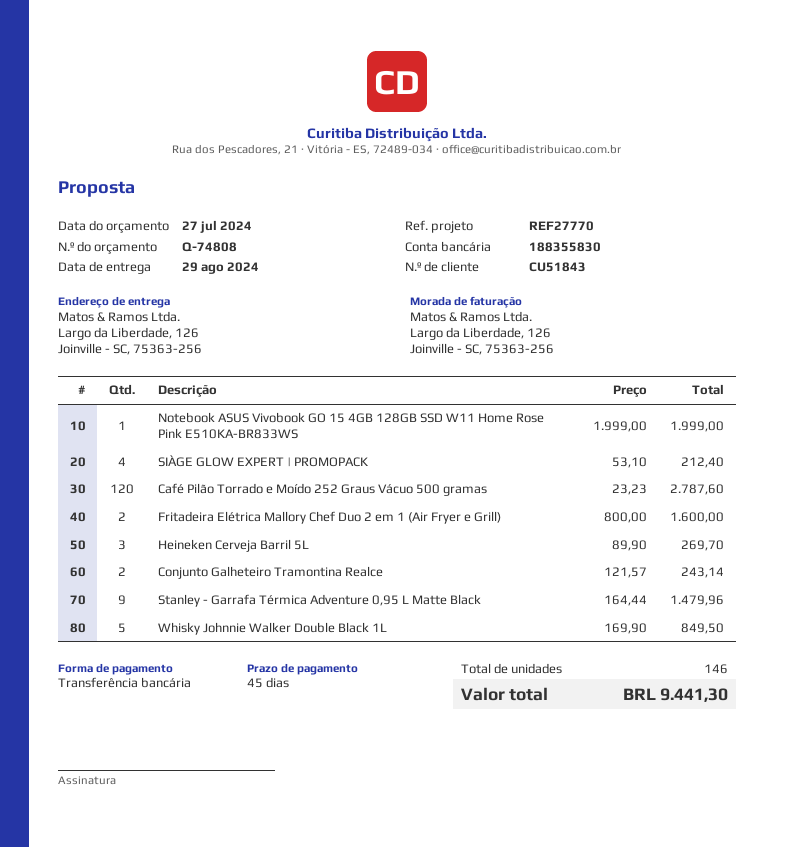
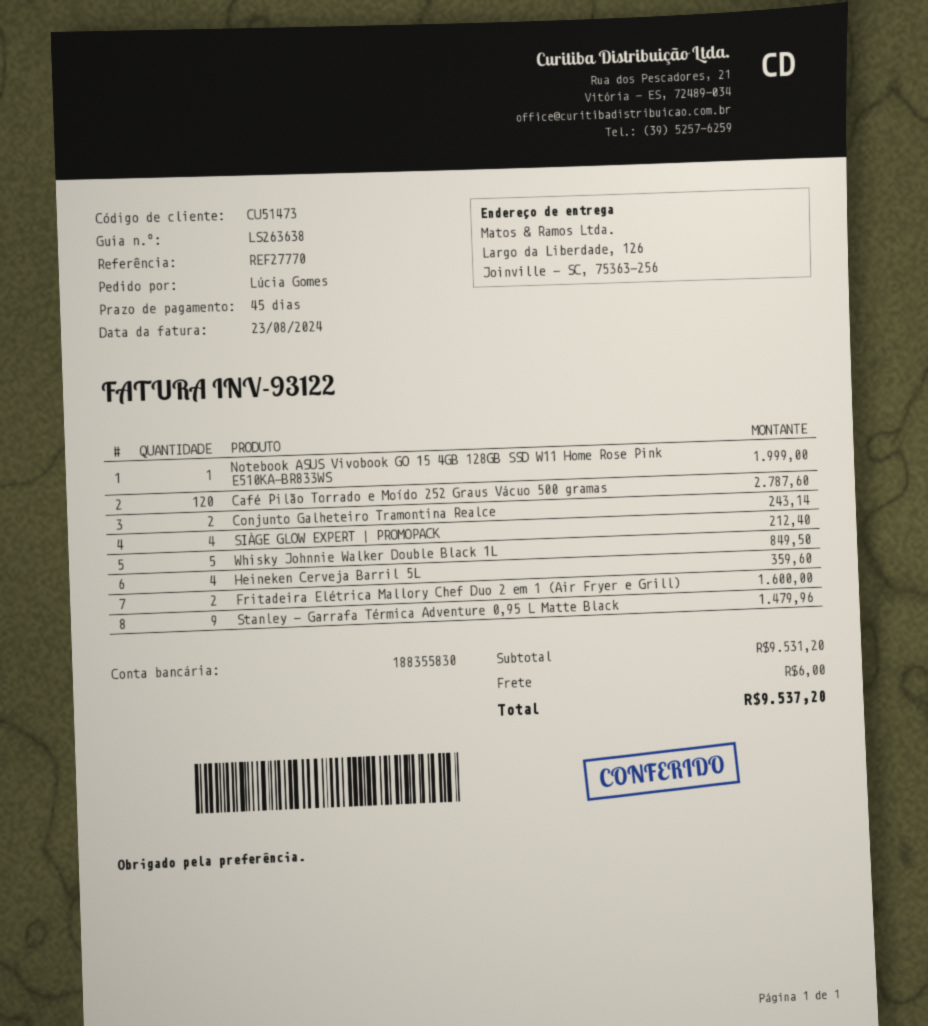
customer number: CU51843 -> CU51473
Heineken Cerveja Barril 5L: 3 for 269.70 -> 4 for 359.60
shipping: none -> 6.00
total: 9441.30 -> 9537.20

